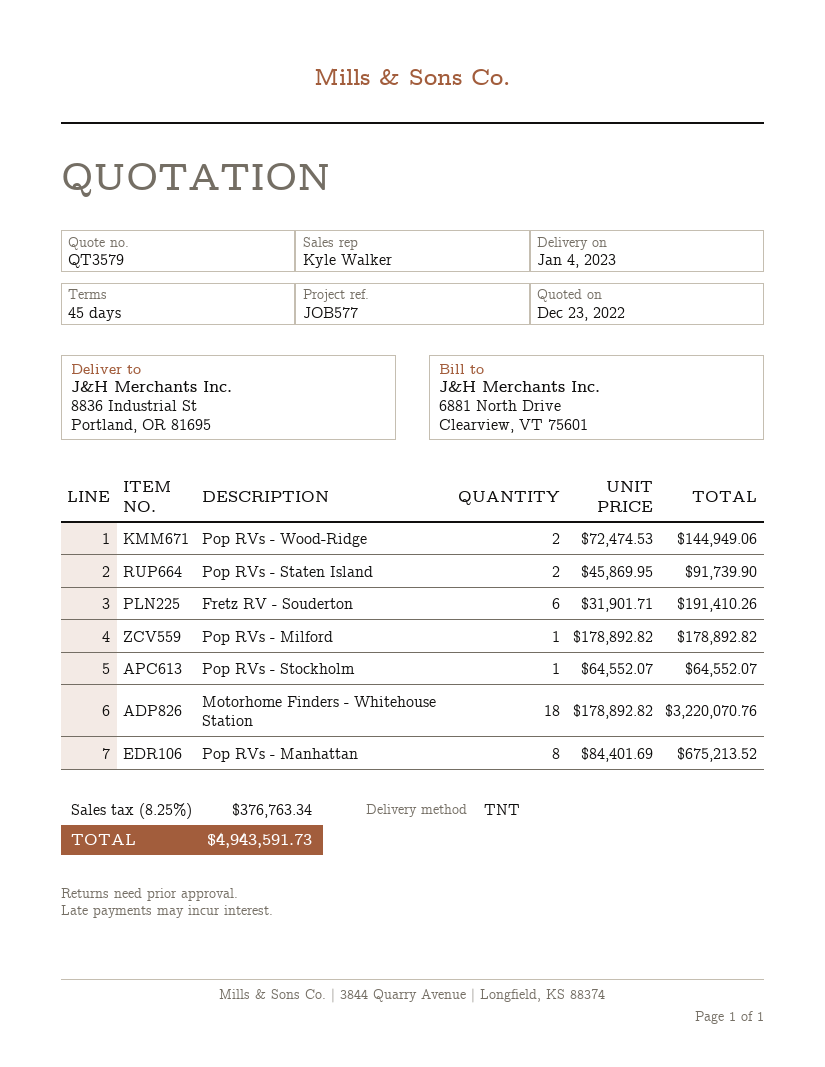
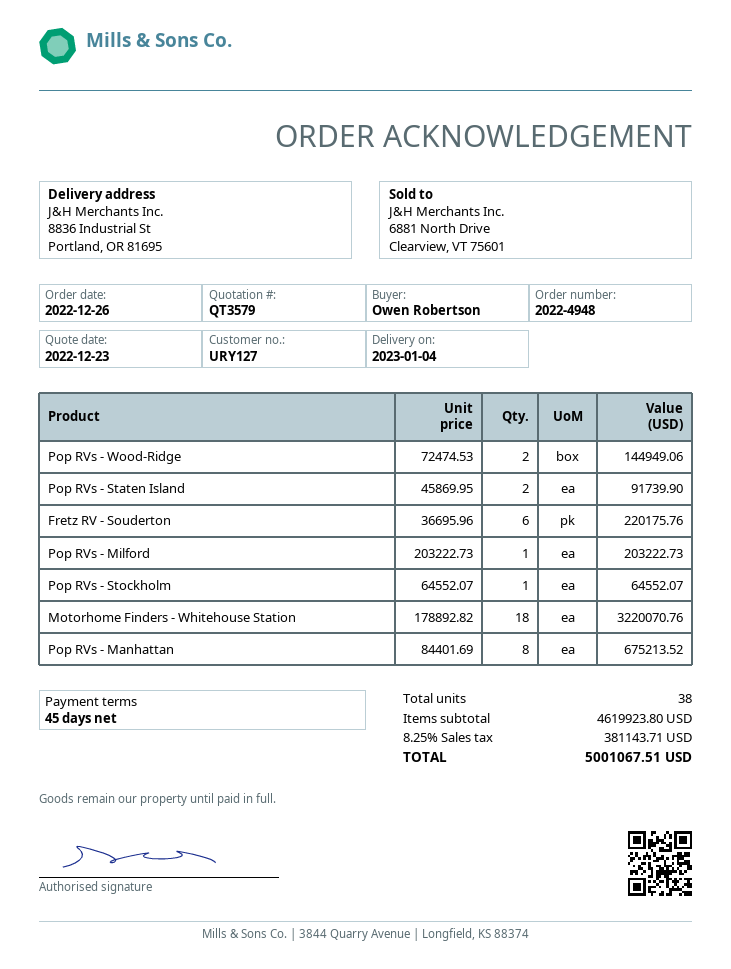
Fretz RV - Souderton: 6 x 31901.71 = 191410.26 -> 6 x 36695.96 = 220175.76
Pop RVs - Milford: 1 x 178892.82 = 178892.82 -> 1 x 203222.73 = 203222.73
tax: 8.25% = 376763.34 -> 8.25% = 381143.71
total: 4943591.73 -> 5001067.51

